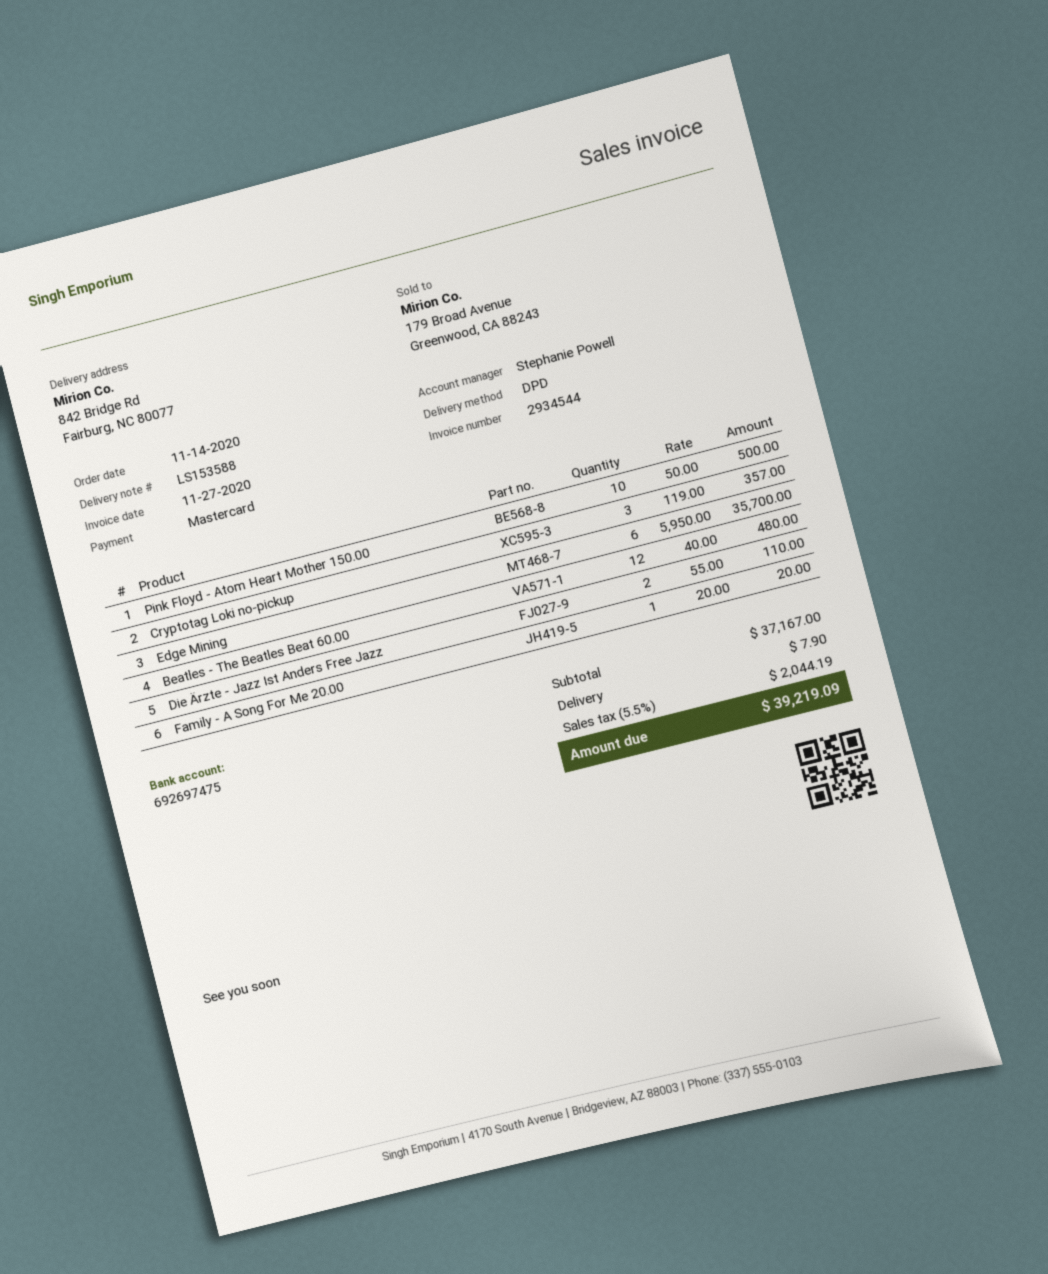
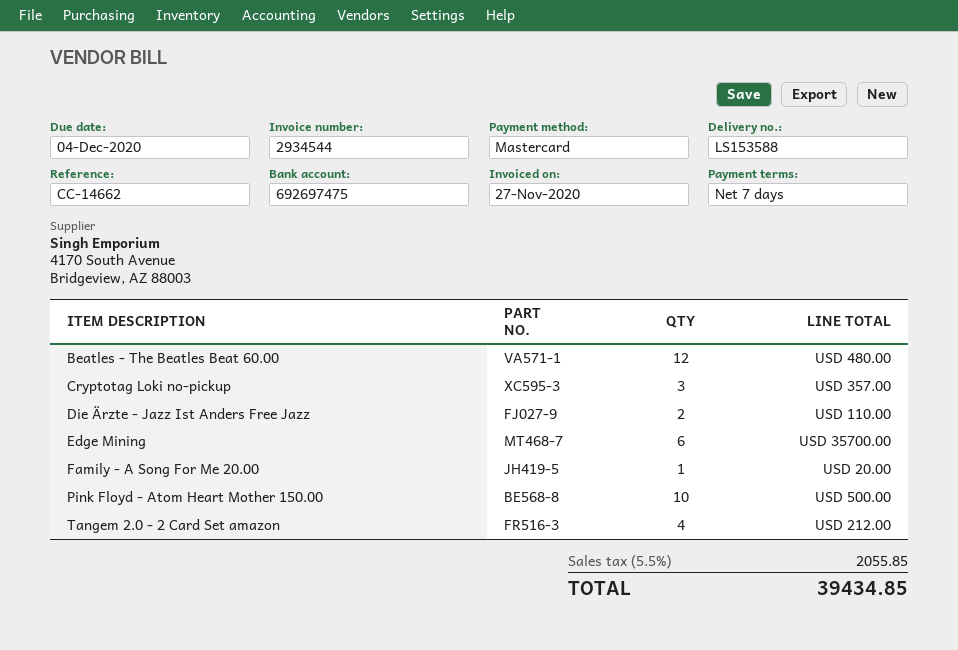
Tangem 2.0 - 2 Card Set amazon: none -> 4 for 212.00
shipping: 7.90 -> none
tax: 5.5% = 2044.19 -> 5.5% = 2055.85
total: 39219.09 -> 39434.85

